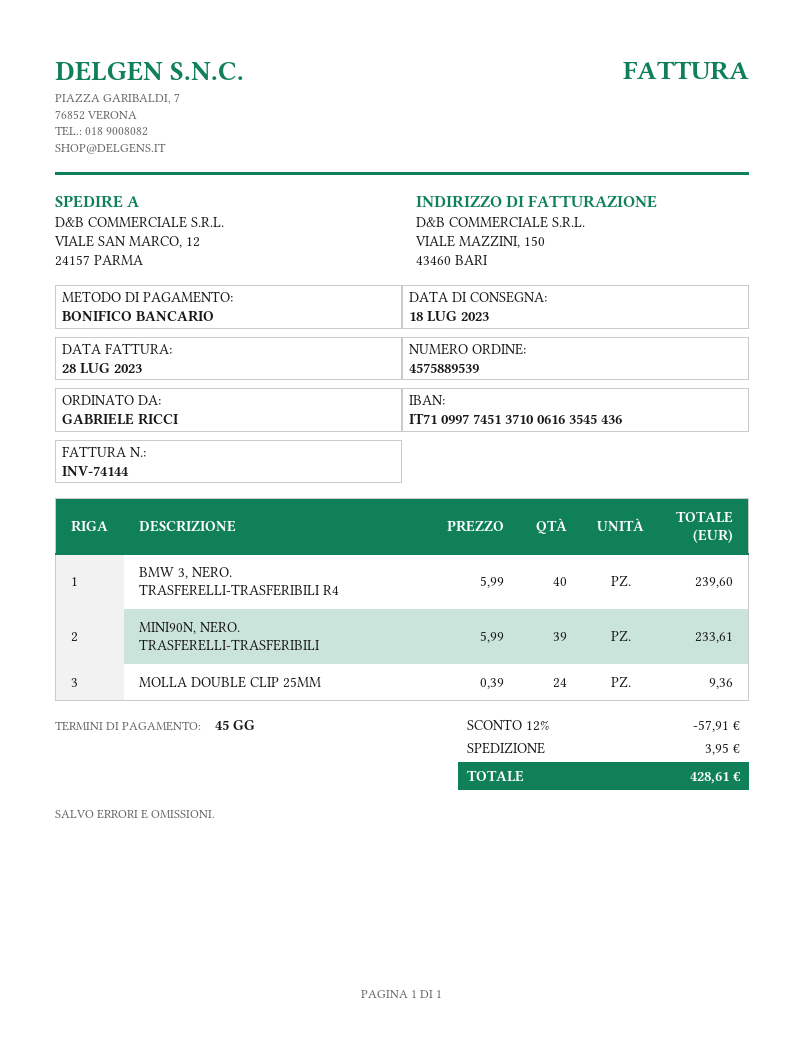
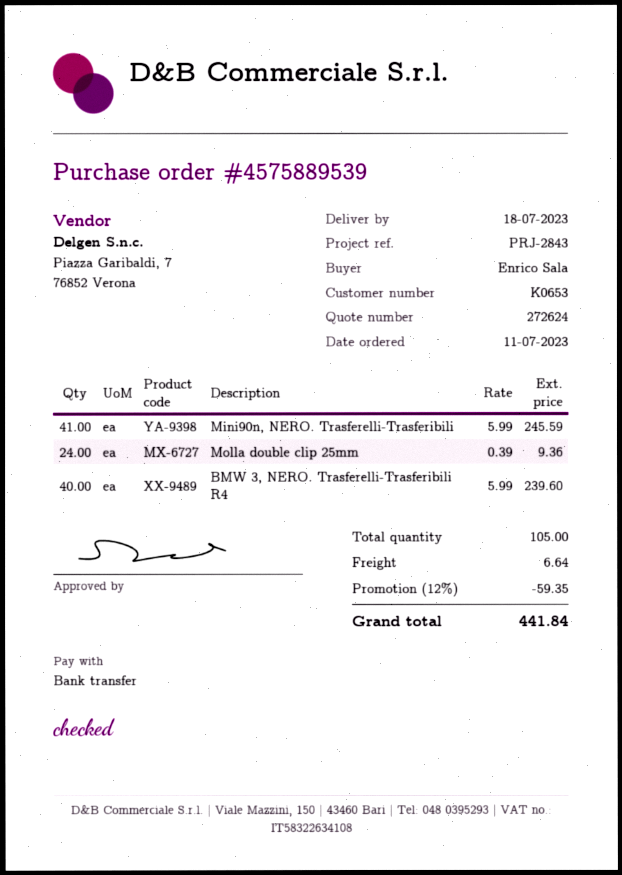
ordered by: GABRIELE RICCI -> Enrico Sala
MINI90N, NERO. TRASFERELLI-TRASFERIBILI: 39 x 5.99 = 233.61 -> 41 x 5.99 = 245.59
discount: 12% = 57.91 -> 12% = 59.35
shipping: 3.95 -> 6.64
total: 428.61 -> 441.84

